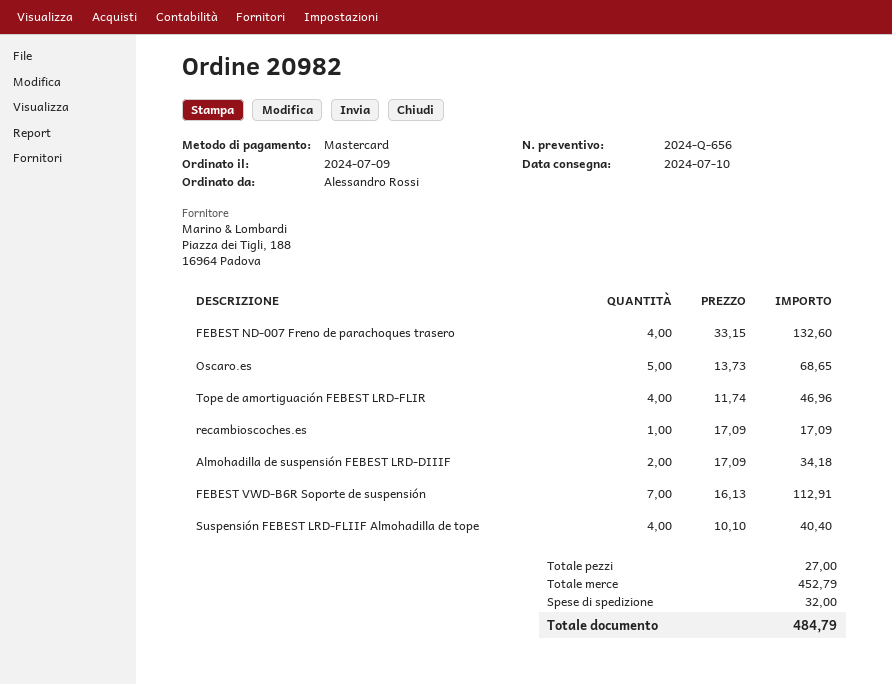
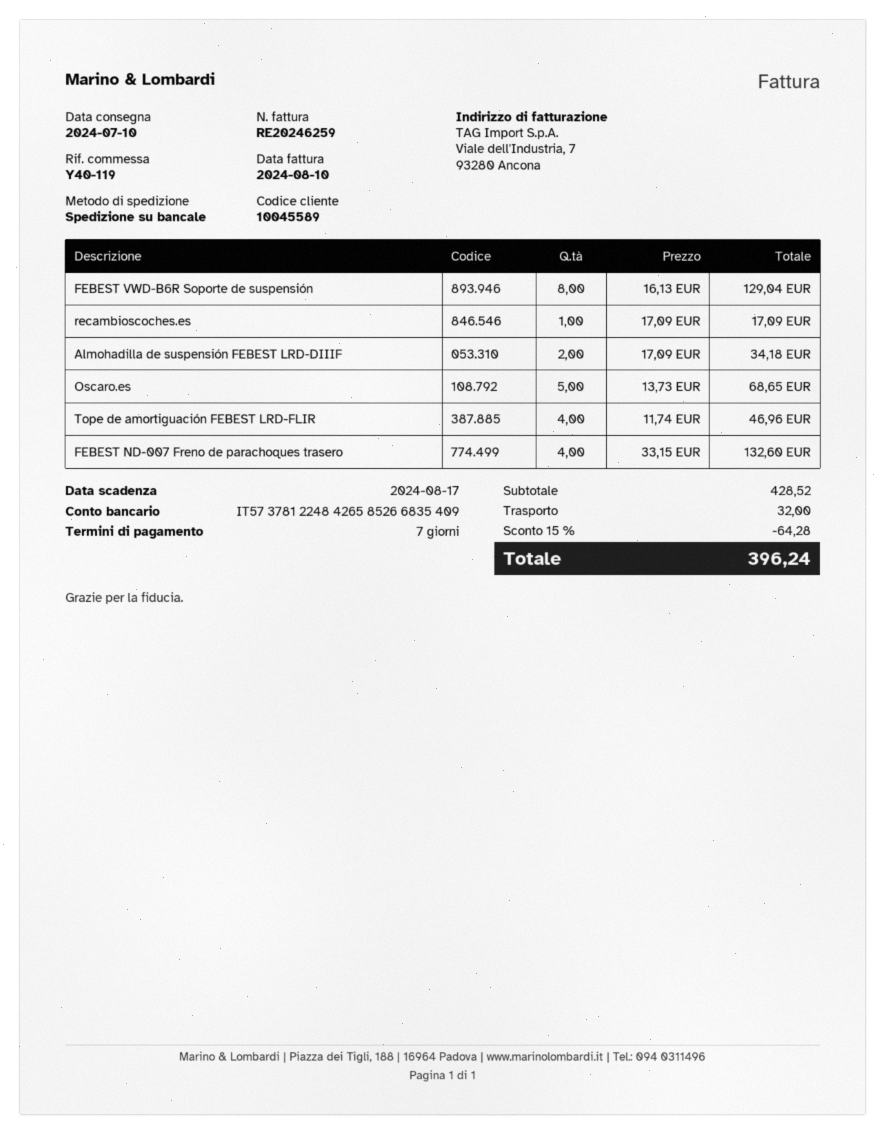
FEBEST VWD-B6R Soporte de suspensión: 7 x 16.13 = 112.91 -> 8 x 16.13 = 129.04
Suspensión FEBEST LRD-FLIIF Almohadilla de tope: 4 x 10.10 = 40.40 -> none
subtotal: 452.79 -> 428.52
discount: none -> 15% = 64.28
total: 484.79 -> 396.24

